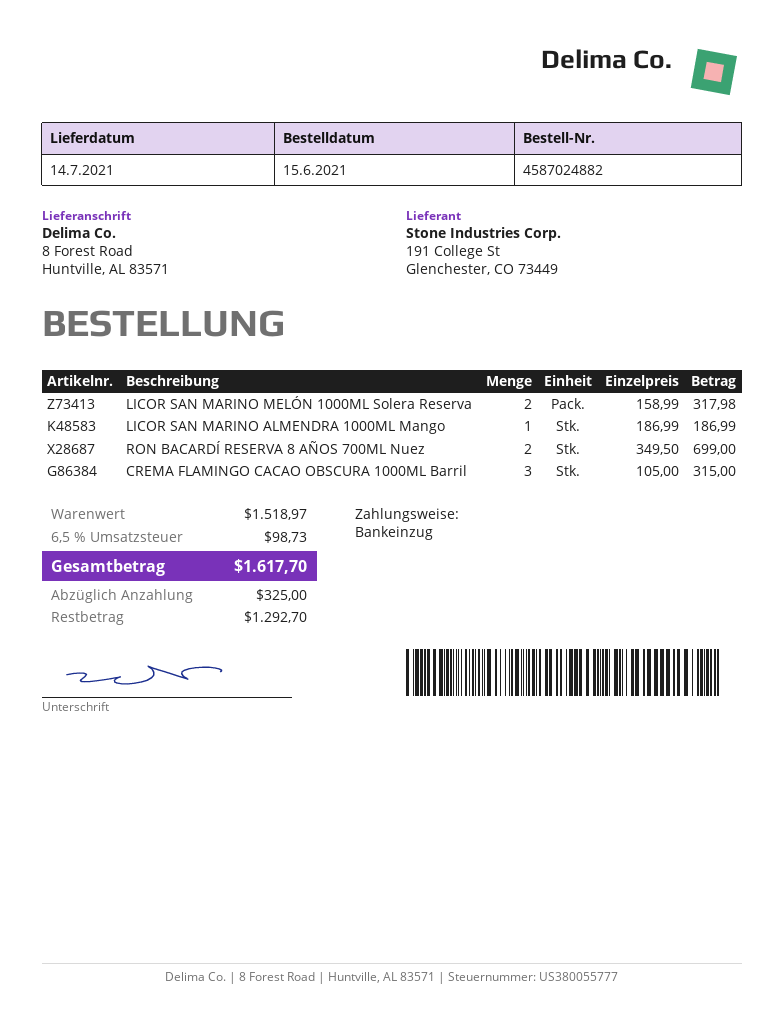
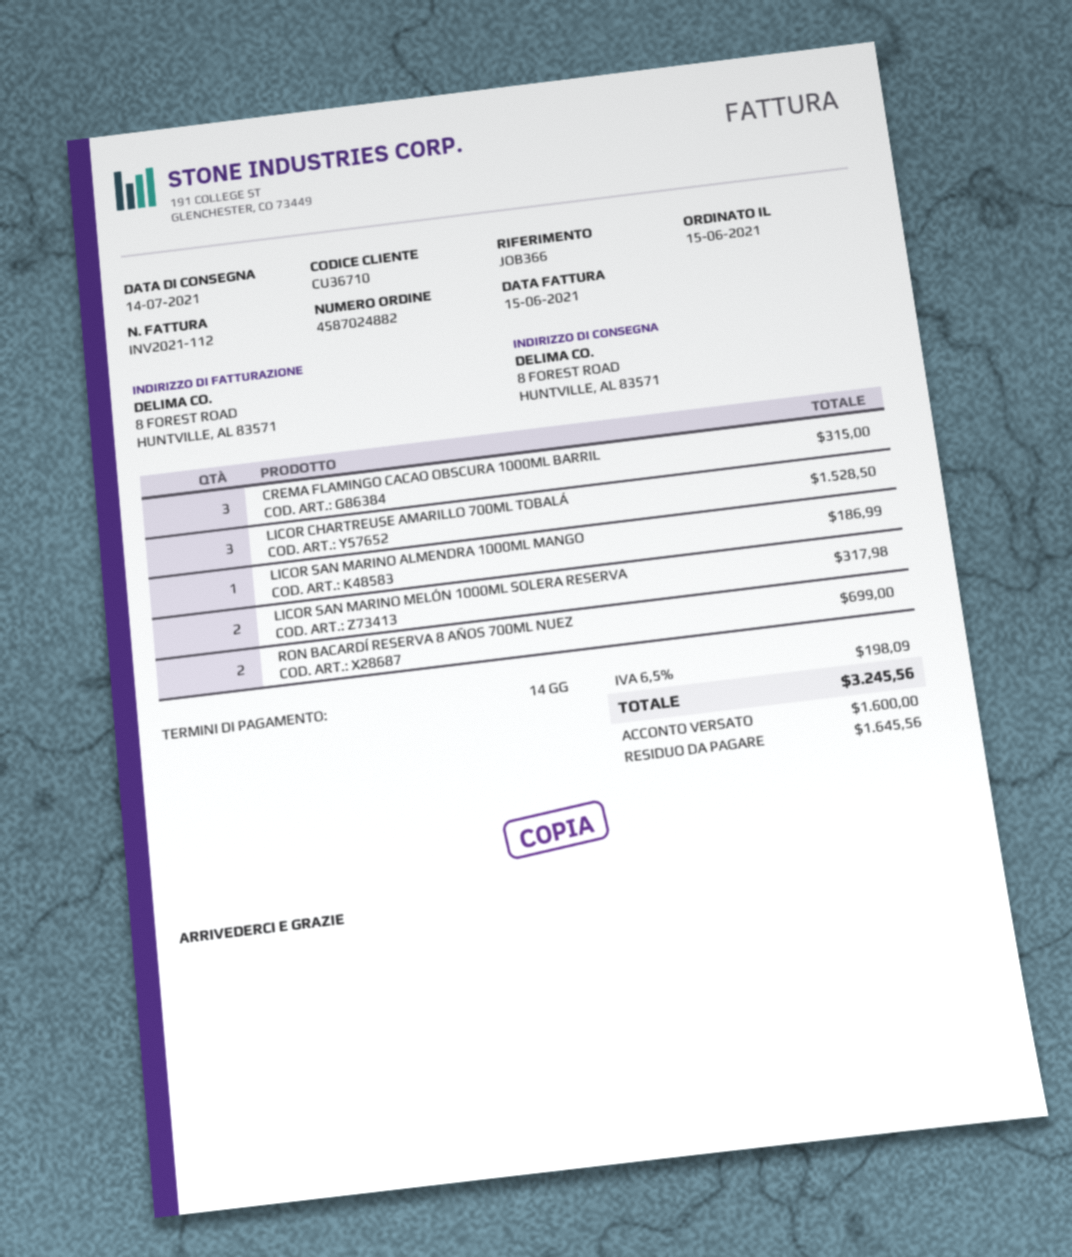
LICOR CHARTREUSE AMARILLO 700ML TOBALÁ: none -> 3 for 1528.50
tax: 6.5% = 98.73 -> 6.5% = 198.09
total: 1617.70 -> 3245.56
deposit: 325.00 -> 1600.00
balance: 1292.70 -> 1645.56

